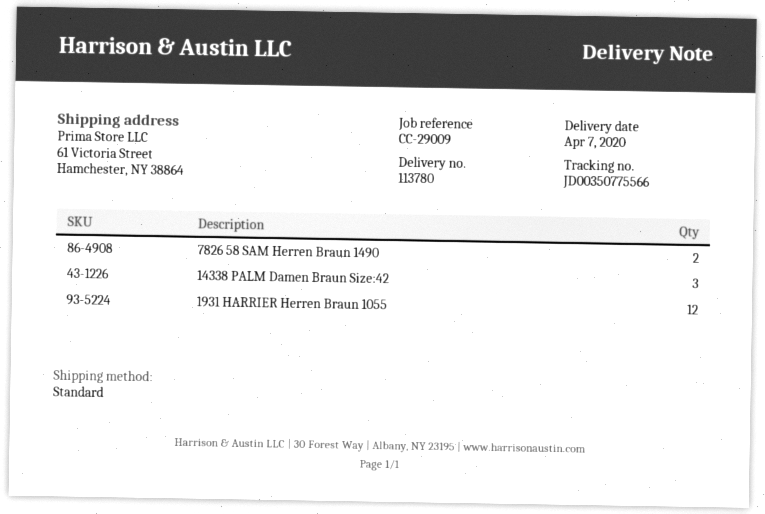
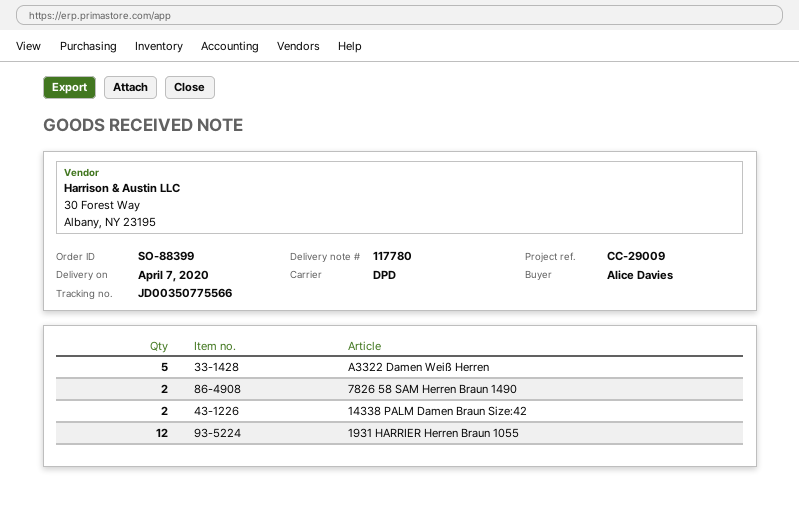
delivery note number: 113780 -> 117780
shipping method: standard -> DPD
14338 PALM Damen Braun Size:42: 3 -> 2
A3322 Damen Weiß Herren: none -> 5

